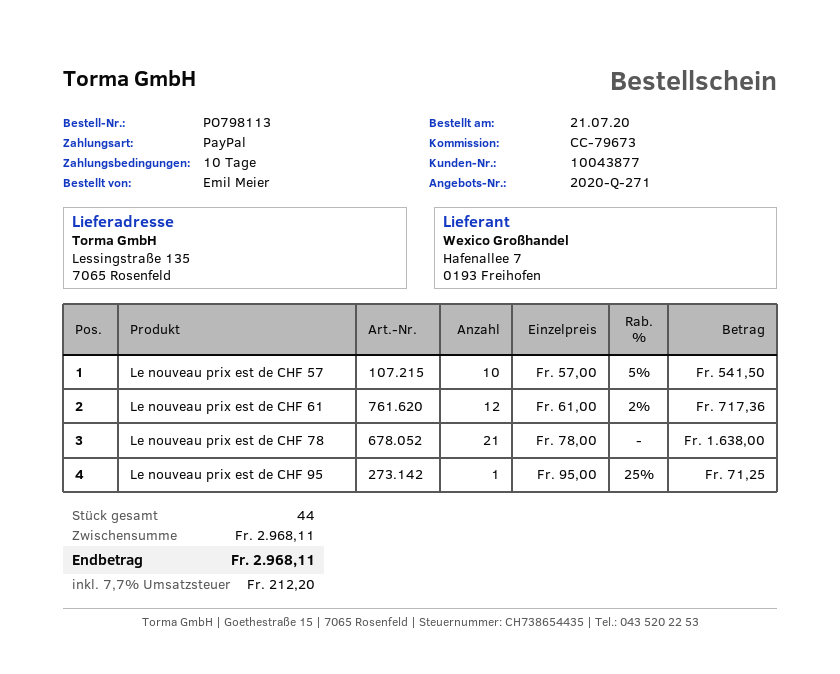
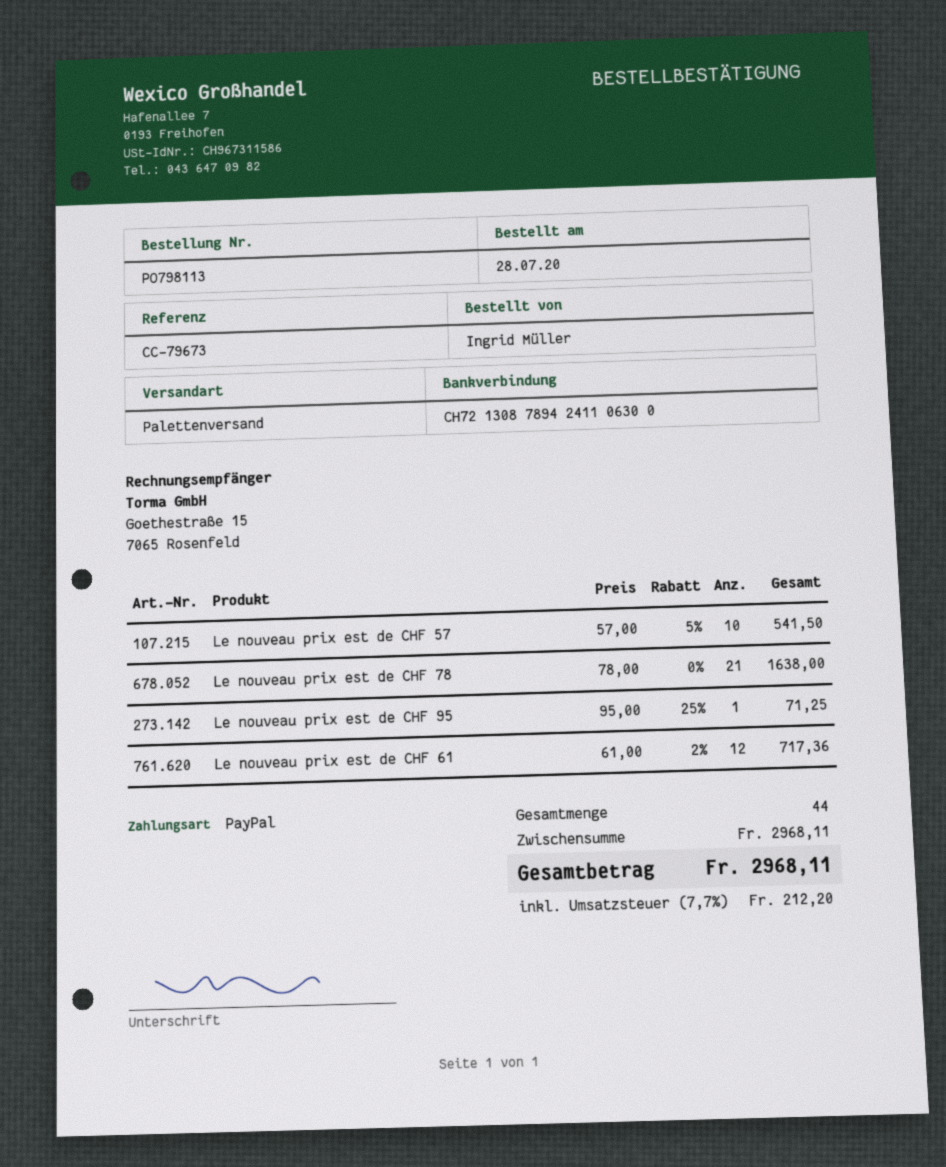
order date: 2020-07-21 -> 2020-07-28
ordered by: Emil Meier -> Ingrid Müller

